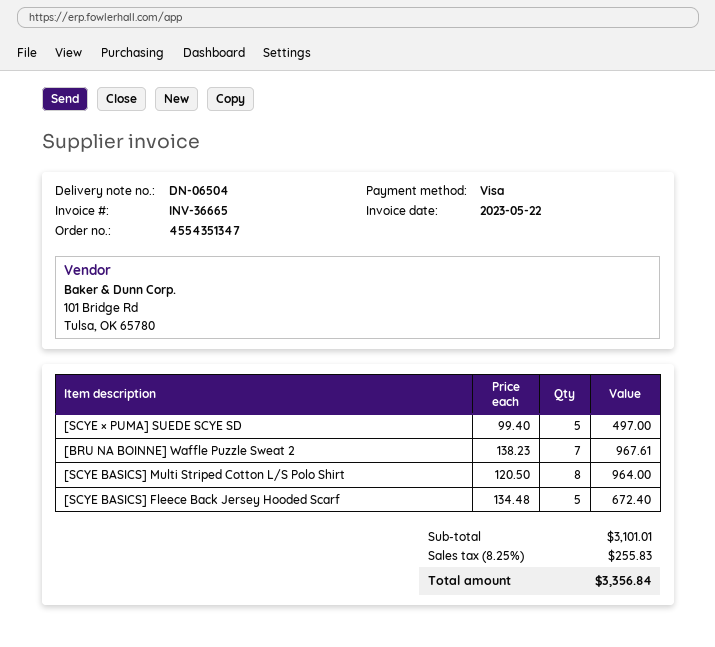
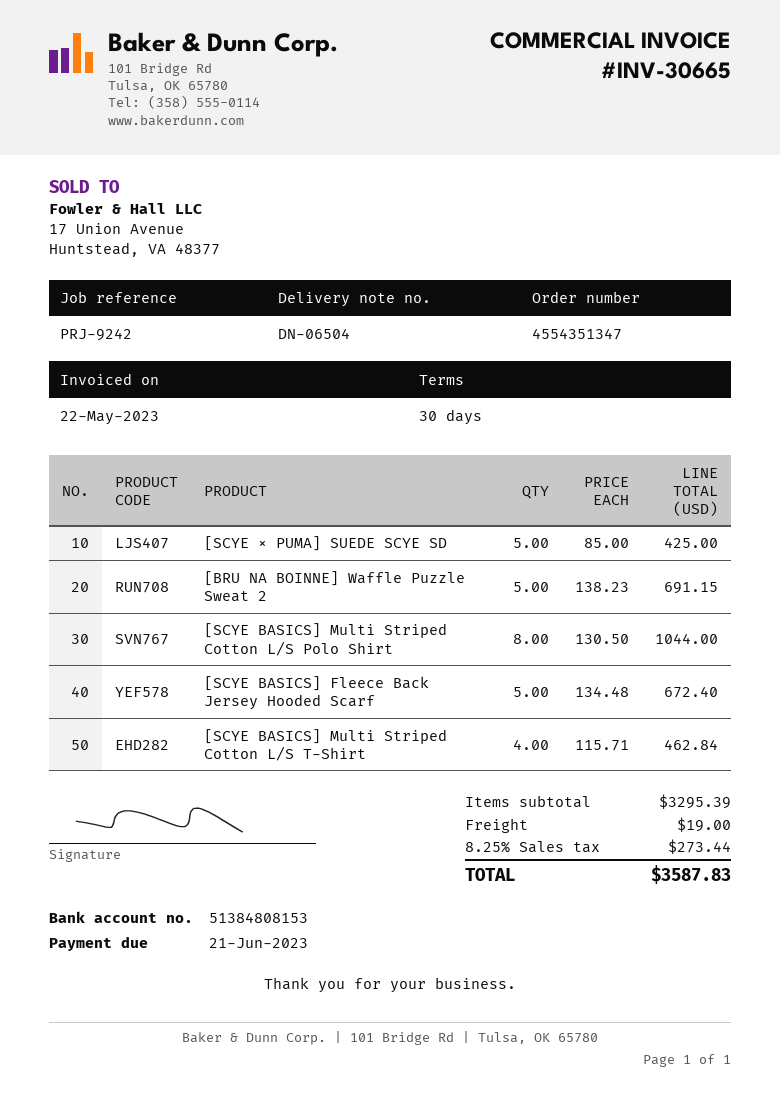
invoice number: INV-36665 -> INV-30665
[SCYE × PUMA] SUEDE SCYE SD: 5 x 99.40 = 497.00 -> 5 x 85.00 = 425.00
[BRU NA BOINNE] Waffle Puzzle Sweat 2: 7 x 138.23 = 967.61 -> 5 x 138.23 = 691.15
[SCYE BASICS] Multi Striped Cotton L/S Polo Shirt: 8 x 120.50 = 964.00 -> 8 x 130.50 = 1044.00
[SCYE BASICS] Multi Striped Cotton L/S T-Shirt: none -> 4 x 115.71 = 462.84
subtotal: 3101.01 -> 3295.39
shipping: none -> 19.00
tax: 8.25% = 255.83 -> 8.25% = 273.44
total: 3356.84 -> 3587.83

